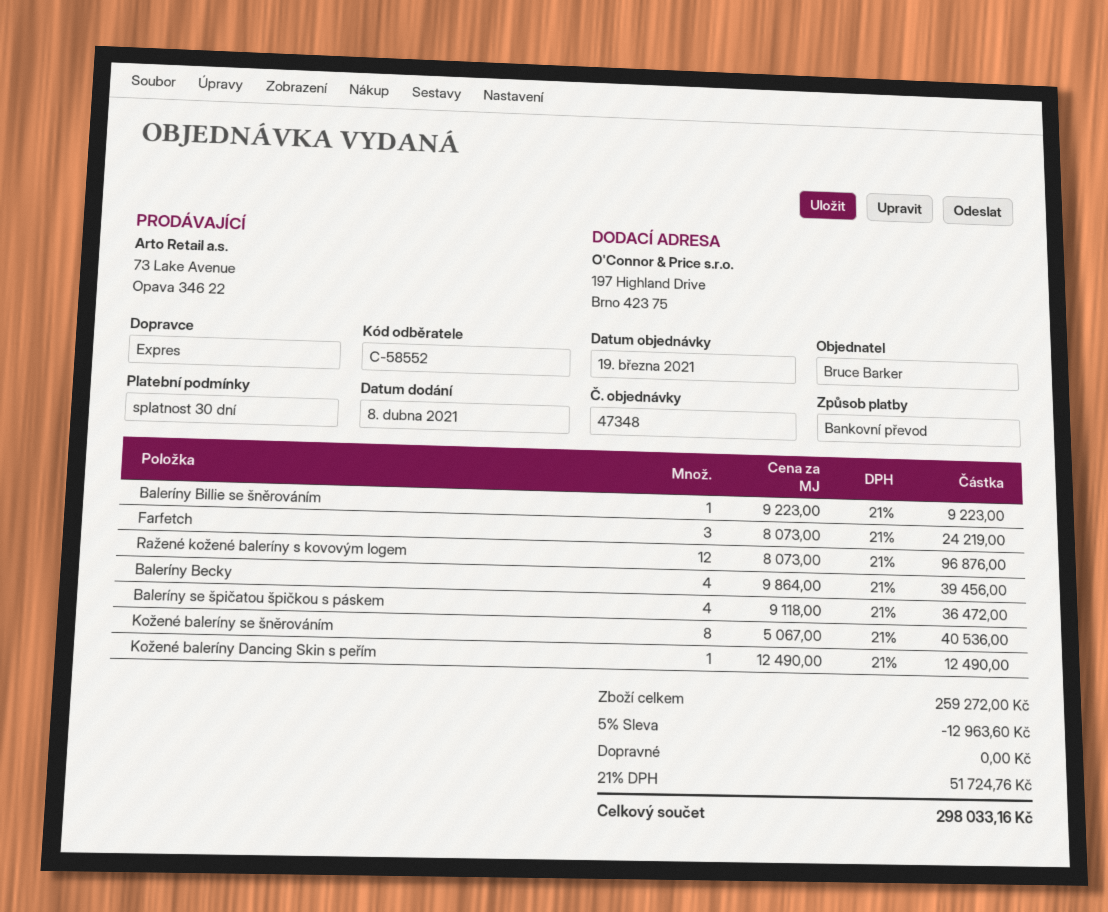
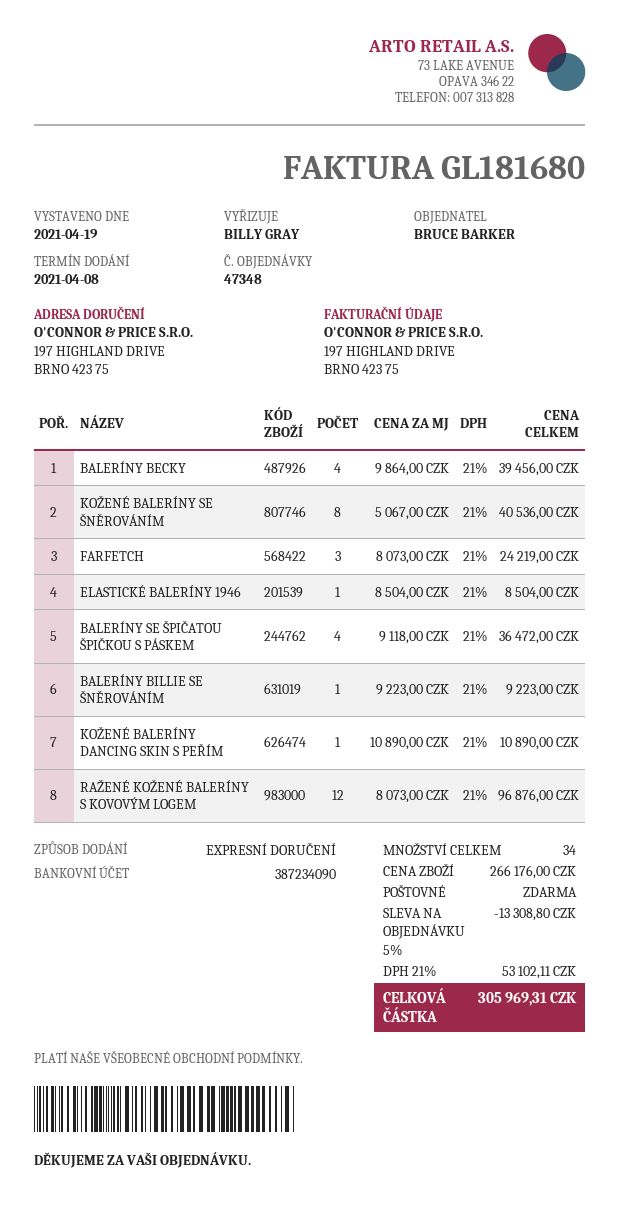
Kožené baleríny Dancing Skin s peřím: 1 x 12490.00 = 12490.00 -> 1 x 10890.00 = 10890.00
ELASTICKÉ BALERÍNY 1946: none -> 1 x 8504.00 = 8504.00
subtotal: 259272.00 -> 266176.00
discount: 5% = 12963.60 -> 5% = 13308.80
tax: 21% = 51724.76 -> 21% = 53102.11
total: 298033.16 -> 305969.31

